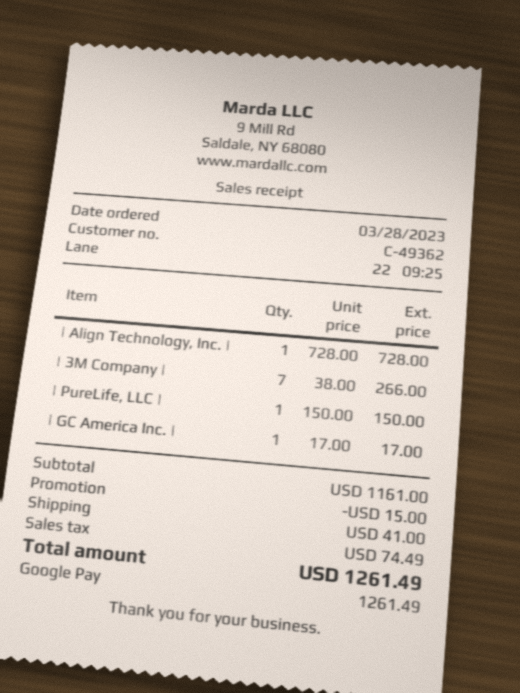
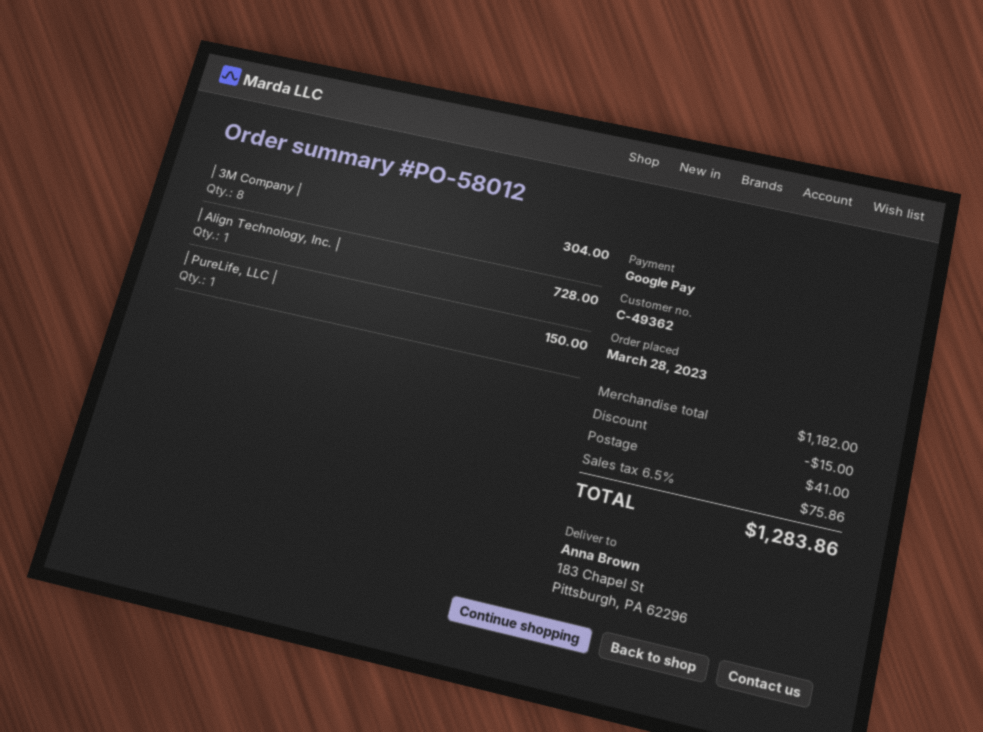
| 3M Company |: 7 for 266.00 -> 8 for 304.00
| GC America Inc. |: 1 for 17.00 -> none
subtotal: 1161.00 -> 1182.00
tax: 74.49 -> 75.86
total: 1261.49 -> 1283.86

